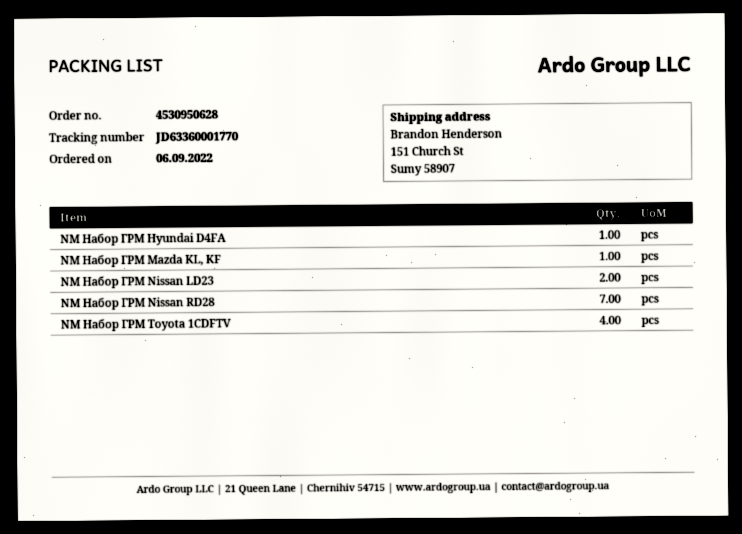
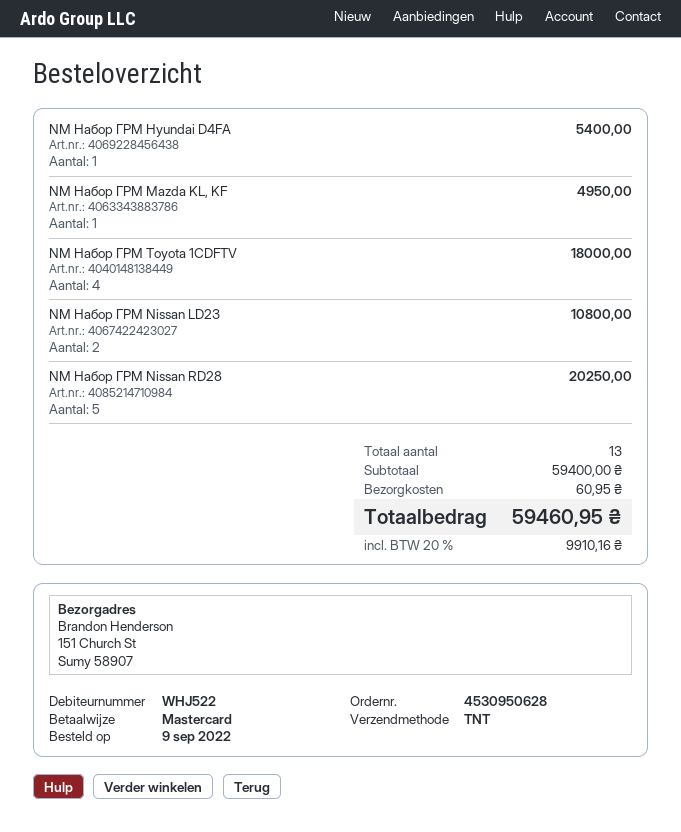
order date: 2022-09-06 -> 2022-09-09
NM Набор ГРМ Nissan RD28: 7 -> 5

